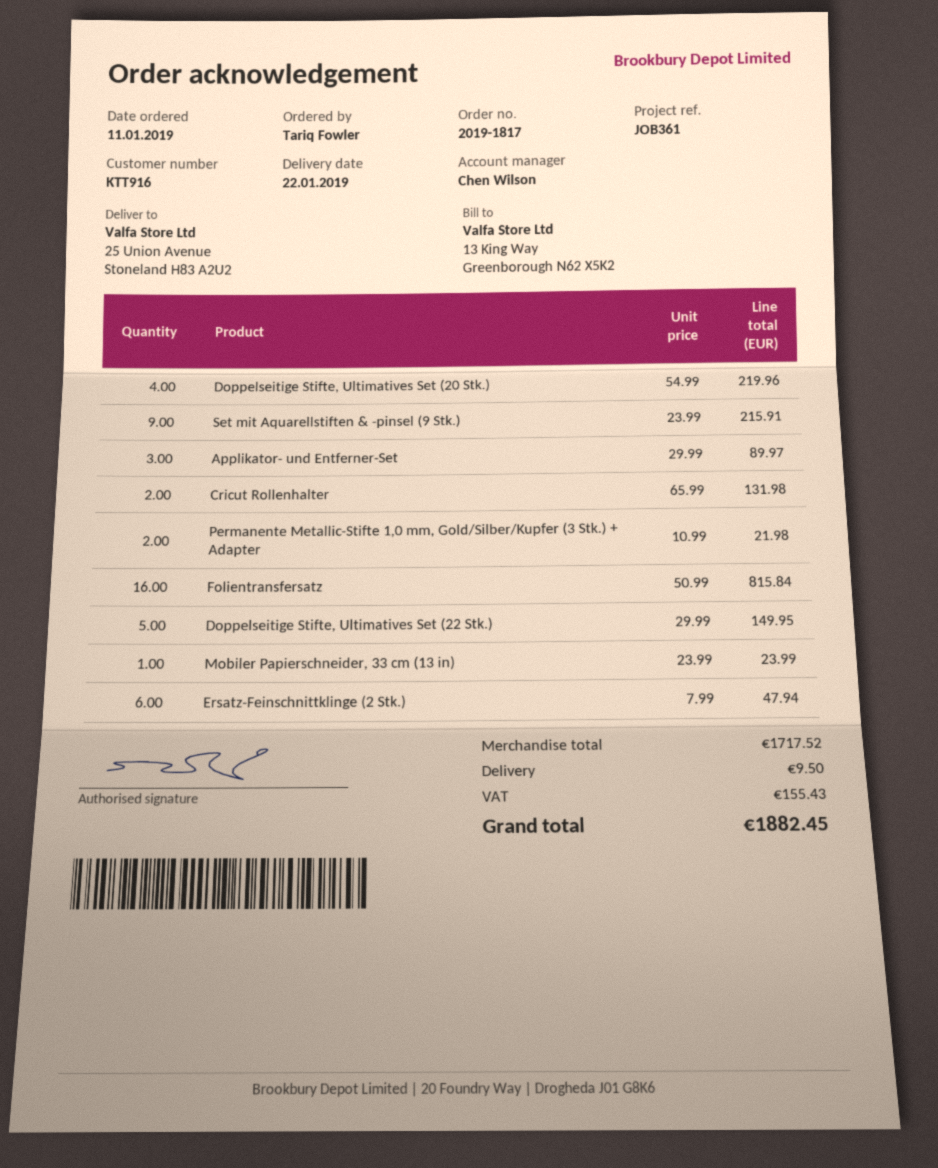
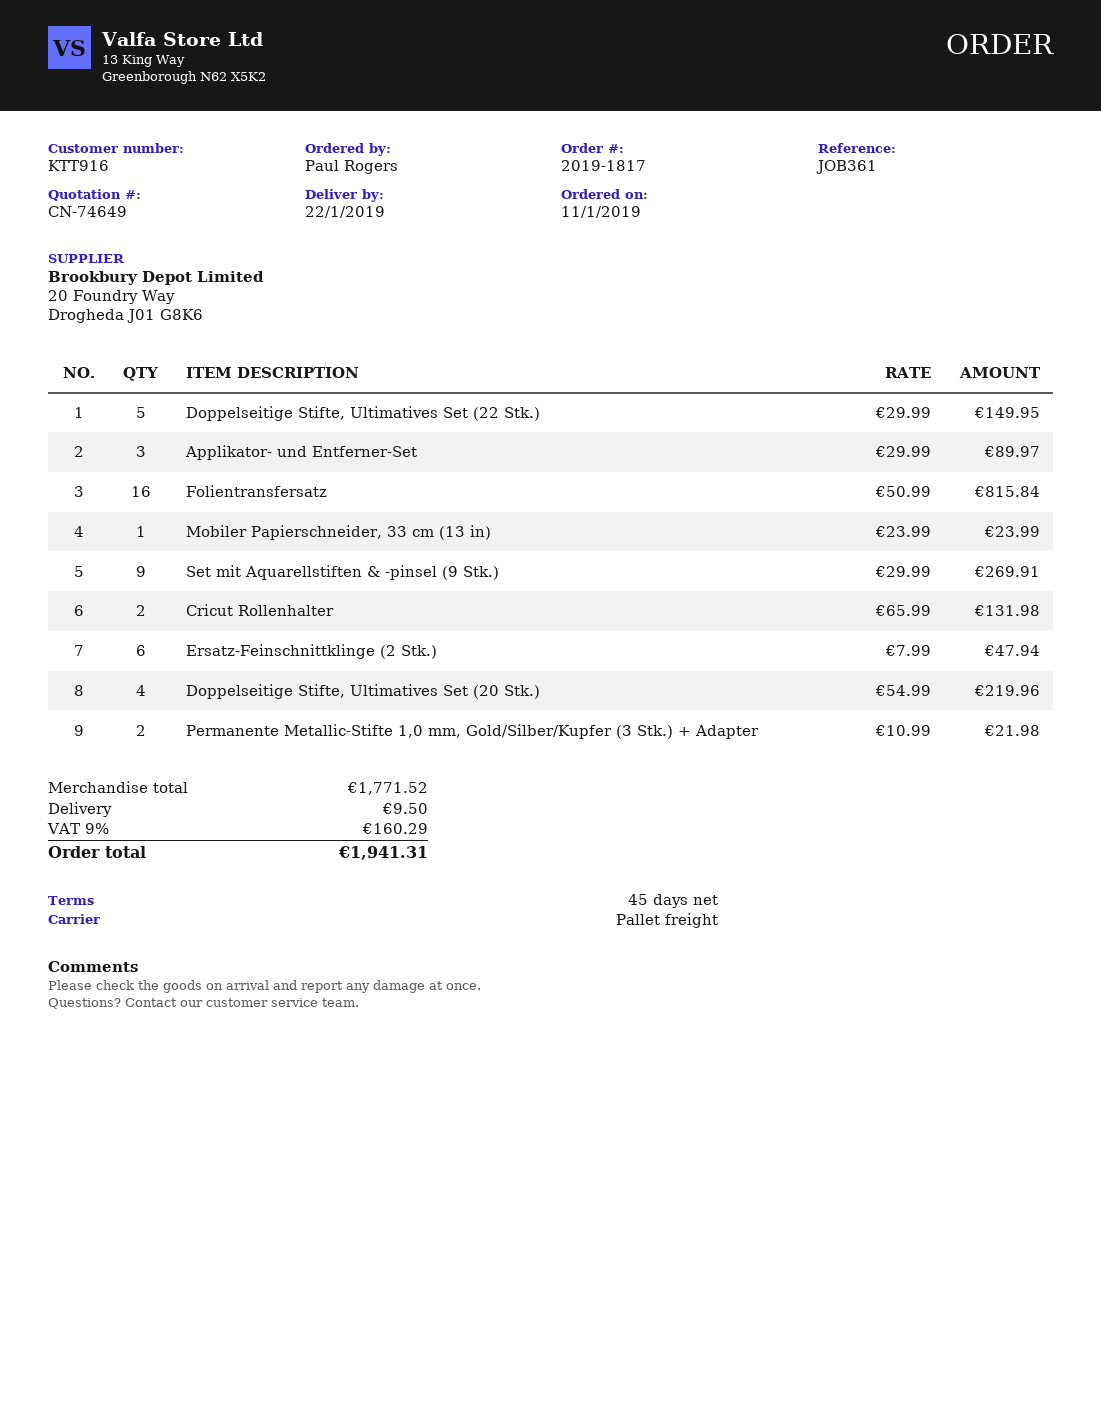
ordered by: Tariq Fowler -> Paul Rogers
Set mit Aquarellstiften & -pinsel (9 Stk.): 9 x 23.99 = 215.91 -> 9 x 29.99 = 269.91
subtotal: 1717.52 -> 1771.52
tax: 155.43 -> 160.29
total: 1882.45 -> 1941.31

